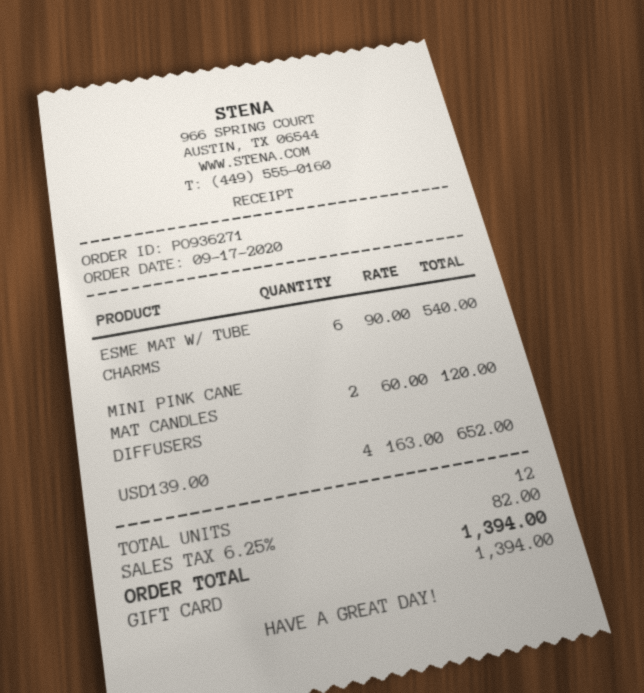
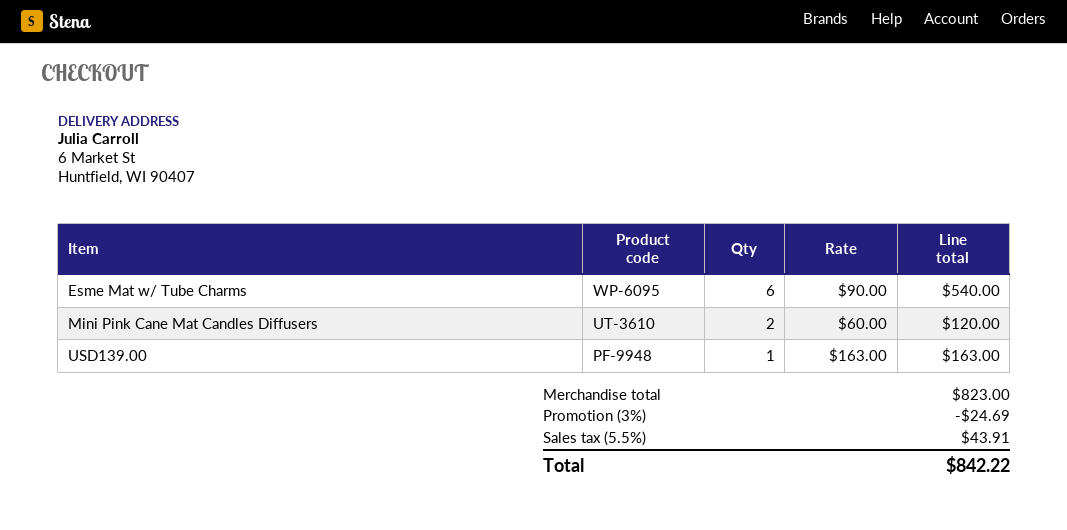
USD139.00: 4 x 163.00 = 652.00 -> 1 x 163.00 = 163.00
discount: none -> 3% = 24.69
tax: 6.25% = 82.00 -> 5.5% = 43.91
total: 1394.00 -> 842.22

